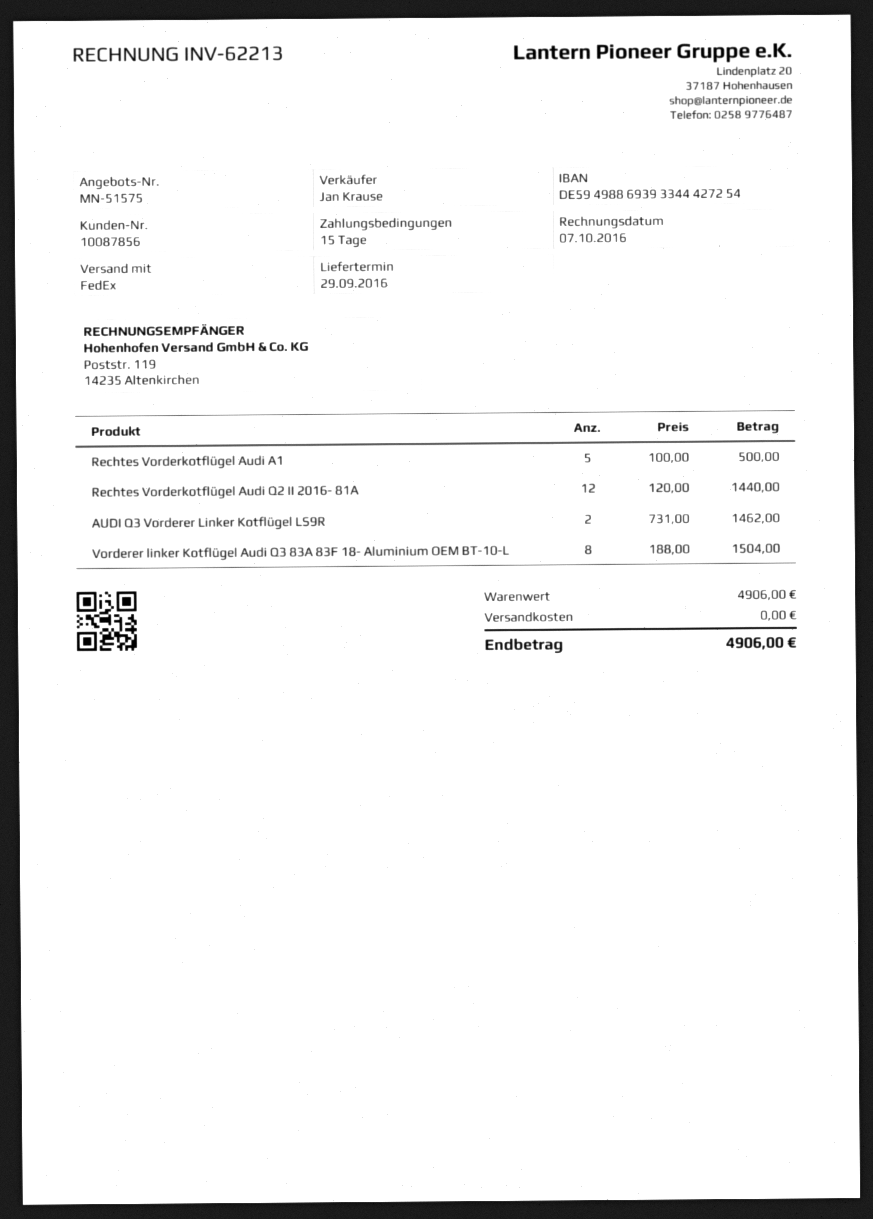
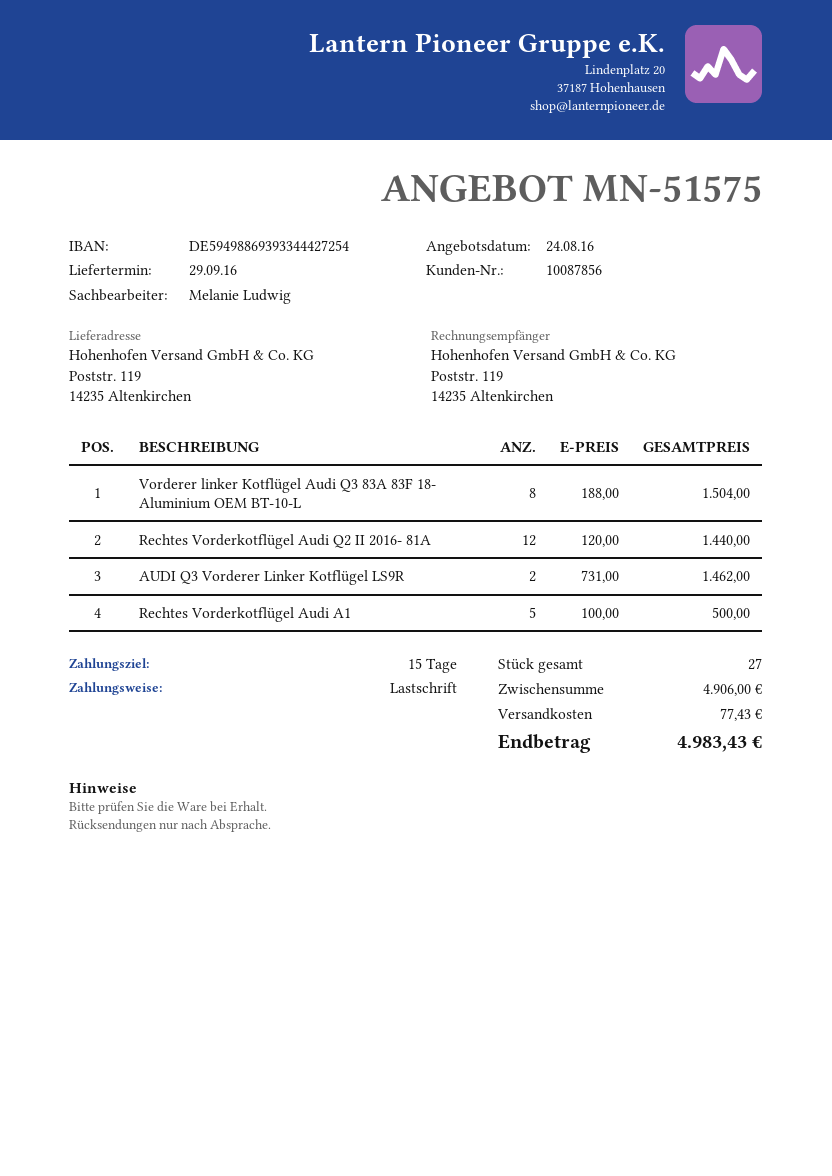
sales rep: Jan Krause -> Melanie Ludwig
shipping: 0.00 -> 77.43
total: 4906.00 -> 4983.43

